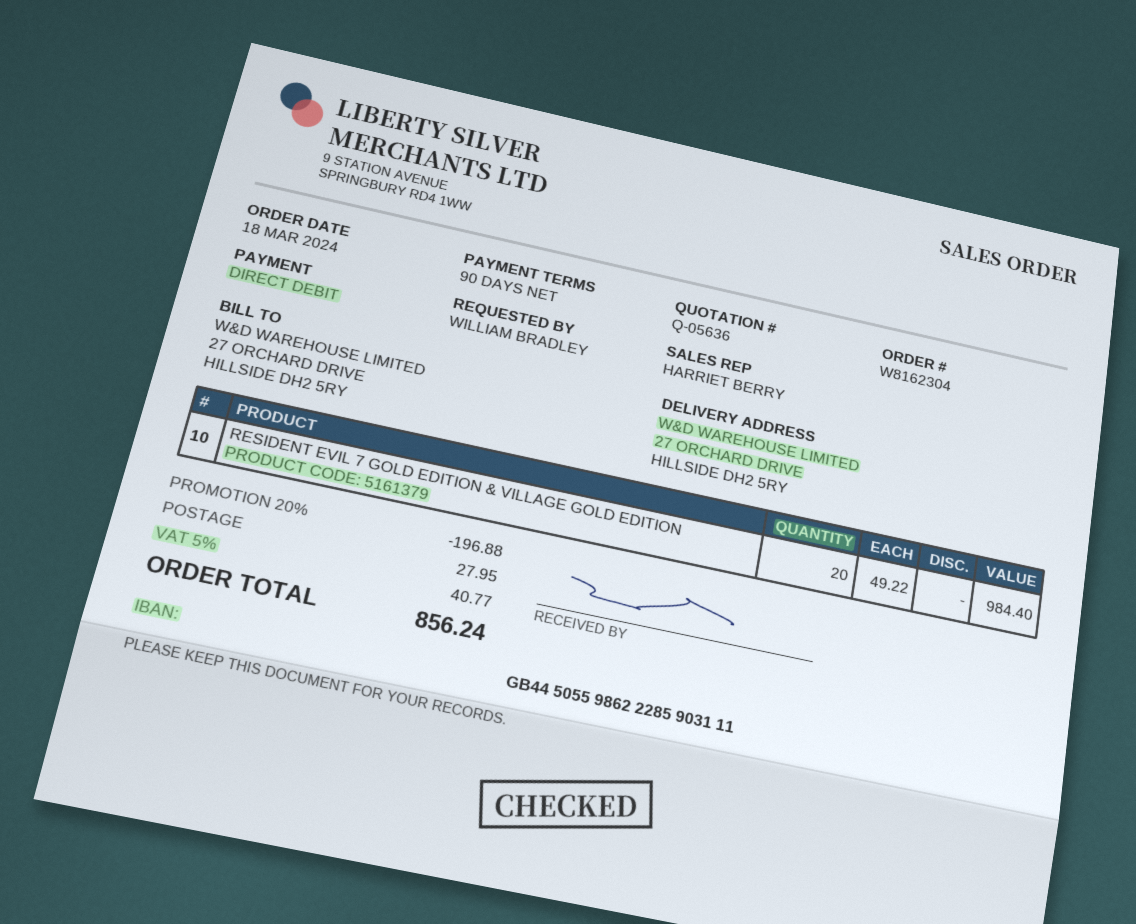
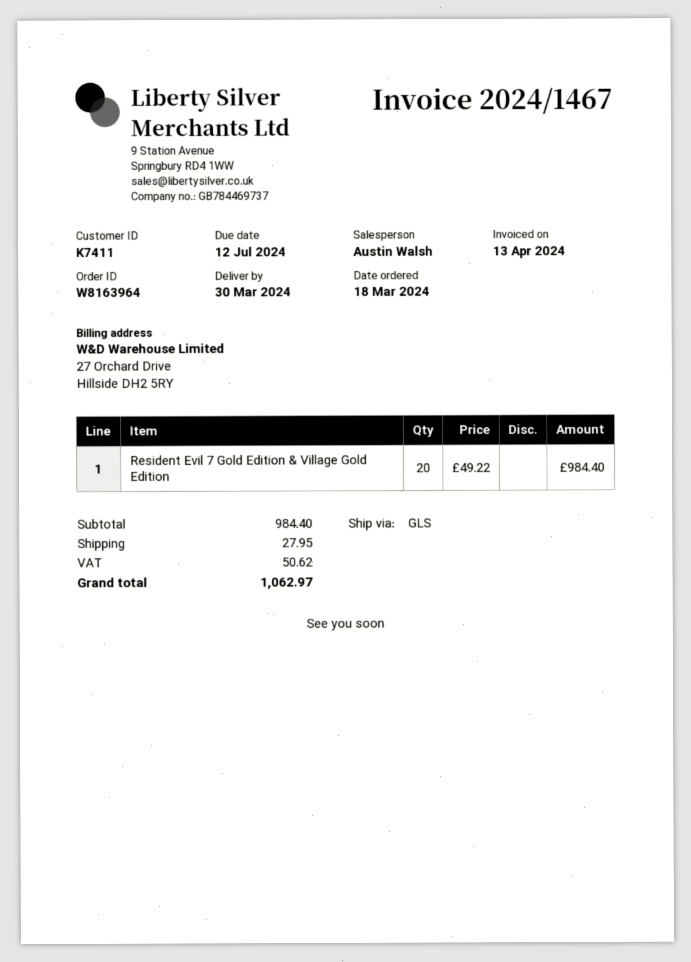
order number: W8162304 -> W8163964
sales rep: HARRIET BERRY -> Austin Walsh
discount: 20% = 196.88 -> none
tax: 40.77 -> 50.62
total: 856.24 -> 1062.97

